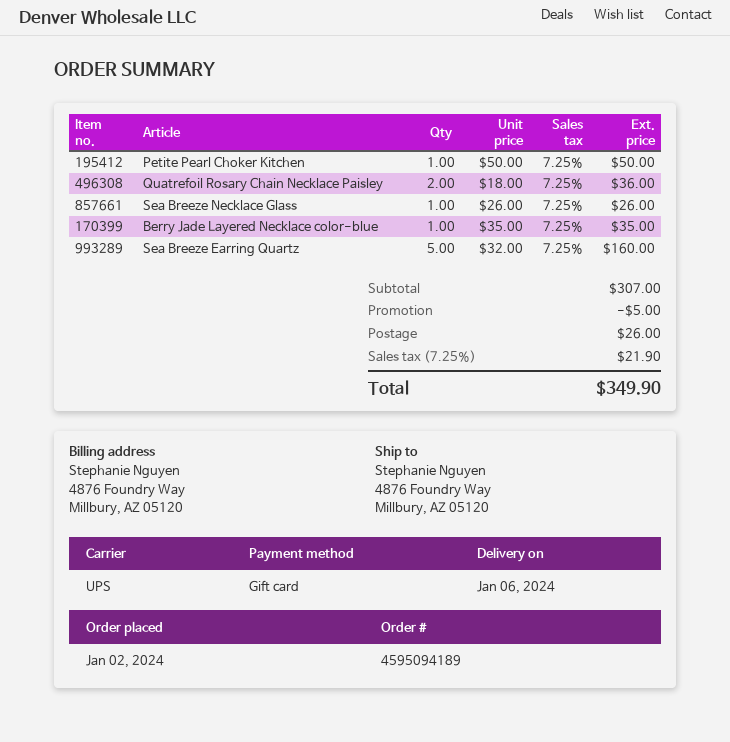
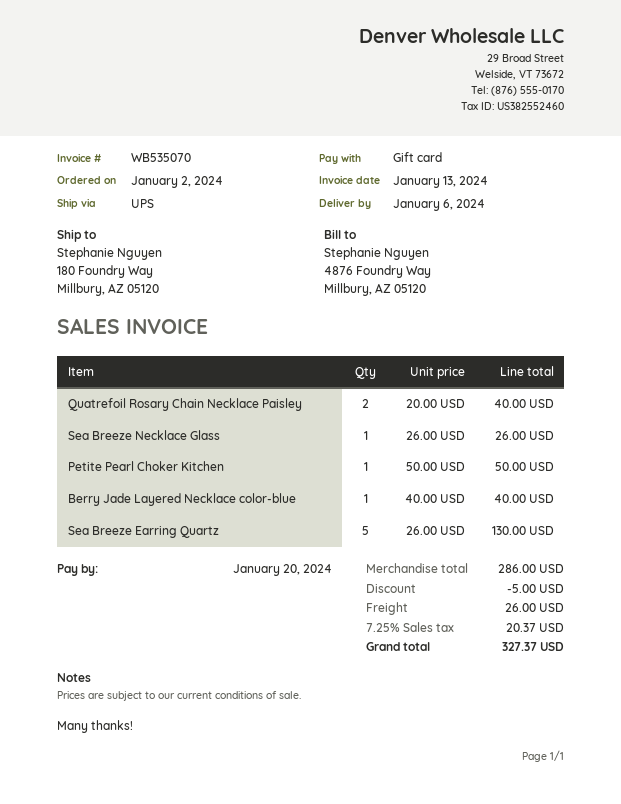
ship to: 4876 Foundry Way, Millbury, AZ 05120 -> 180 Foundry Way, Millbury, AZ 05120
Quatrefoil Rosary Chain Necklace Paisley: 2 x 18.00 = 36.00 -> 2 x 20.00 = 40.00
Berry Jade Layered Necklace color-blue: 1 x 35.00 = 35.00 -> 1 x 40.00 = 40.00
Sea Breeze Earring Quartz: 5 x 32.00 = 160.00 -> 5 x 26.00 = 130.00
subtotal: 307.00 -> 286.00
tax: 7.25% = 21.90 -> 7.25% = 20.37
total: 349.90 -> 327.37

